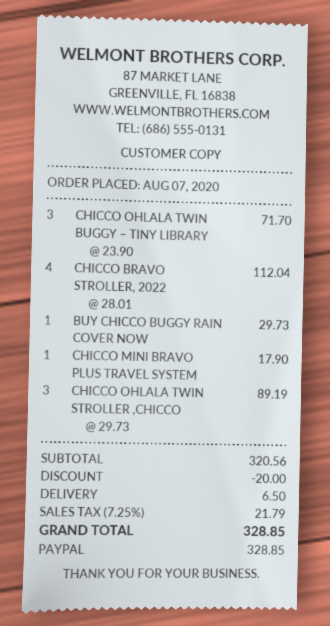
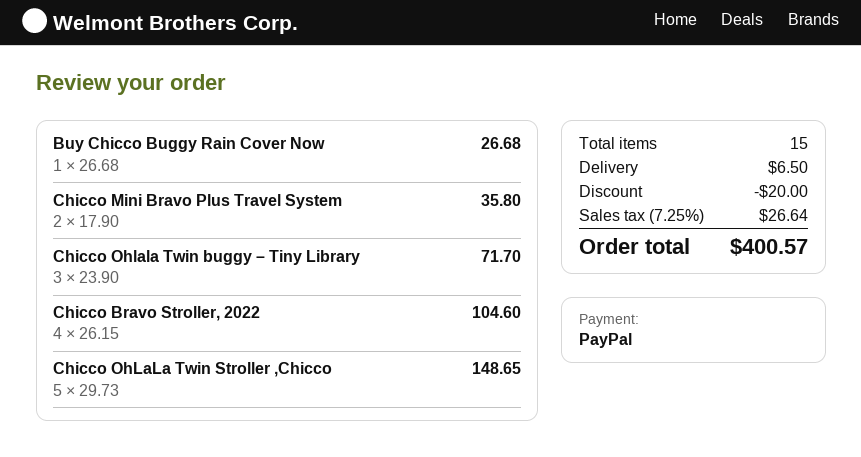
CHICCO BRAVO STROLLER, 2022: 4 x 28.01 = 112.04 -> 4 x 26.15 = 104.60
BUY CHICCO BUGGY RAIN COVER NOW: 1 x 29.73 = 29.73 -> 1 x 26.68 = 26.68
CHICCO MINI BRAVO PLUS TRAVEL SYSTEM: 1 x 17.90 = 17.90 -> 2 x 17.90 = 35.80
CHICCO OHLALA TWIN STROLLER ,CHICCO: 3 x 29.73 = 89.19 -> 5 x 29.73 = 148.65
tax: 7.25% = 21.79 -> 7.25% = 26.64
total: 328.85 -> 400.57

